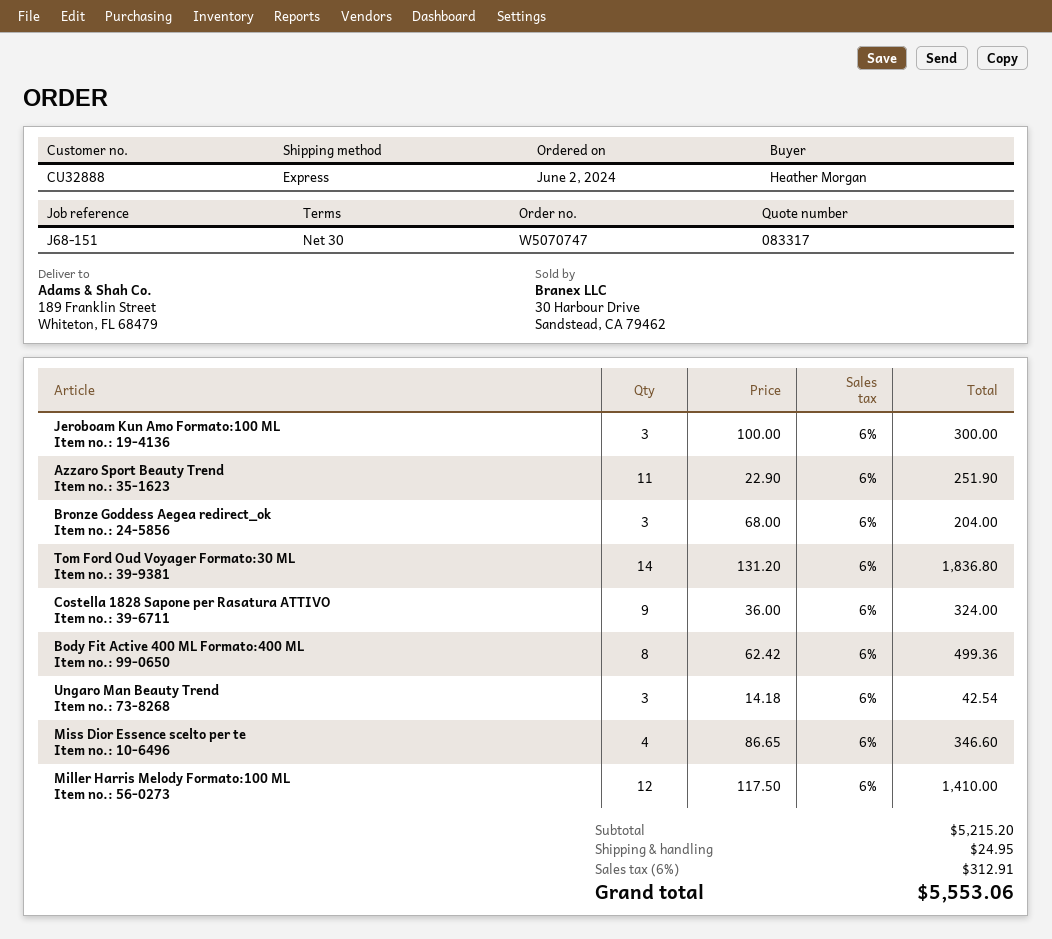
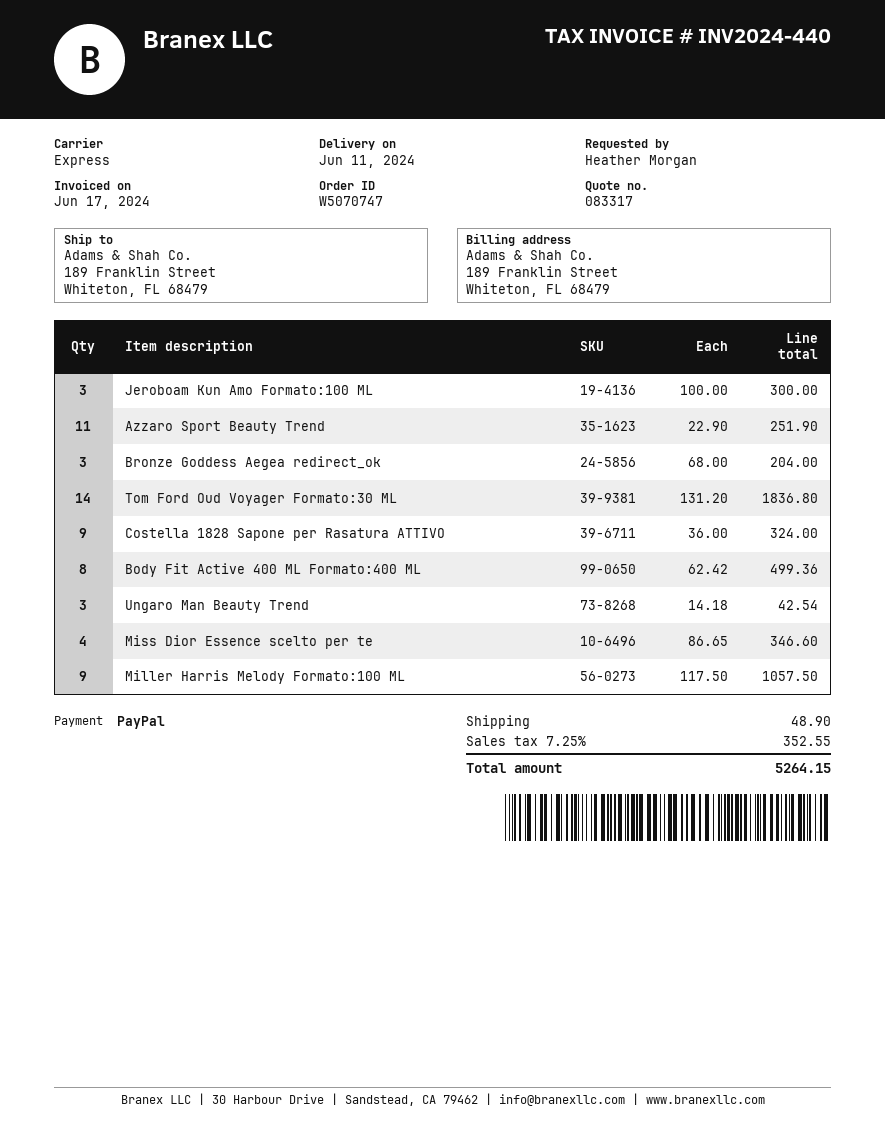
Miller Harris Melody Formato:100 ML: 12 x 117.50 = 1410.00 -> 9 x 117.50 = 1057.50
shipping: 24.95 -> 48.90
tax: 6% = 312.91 -> 7.25% = 352.55
total: 5553.06 -> 5264.15

